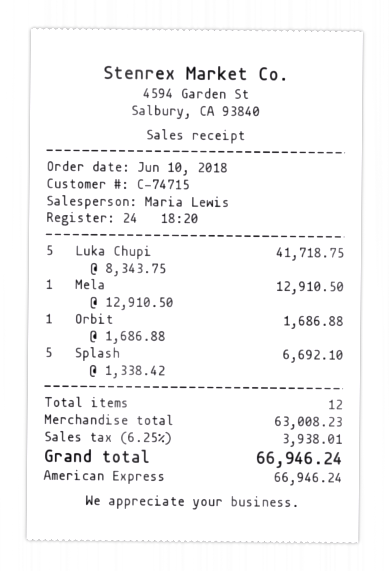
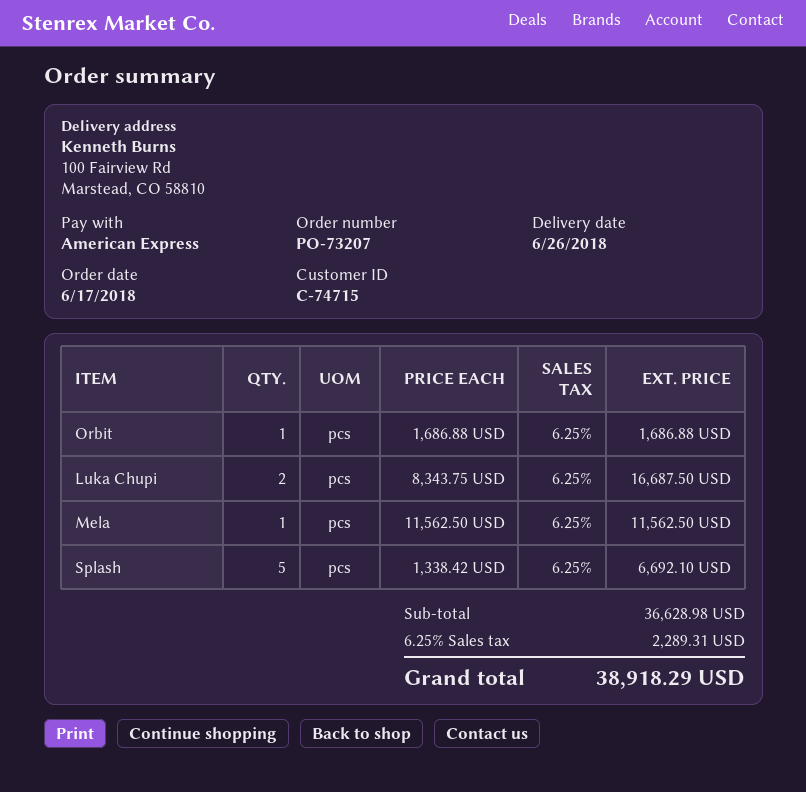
order date: 2018-06-10 -> 2018-06-17
Luka Chupi: 5 x 8343.75 = 41718.75 -> 2 x 8343.75 = 16687.50
Mela: 1 x 12910.50 = 12910.50 -> 1 x 11562.50 = 11562.50
subtotal: 63008.23 -> 36628.98
tax: 6.25% = 3938.01 -> 6.25% = 2289.31
total: 66946.24 -> 38918.29

